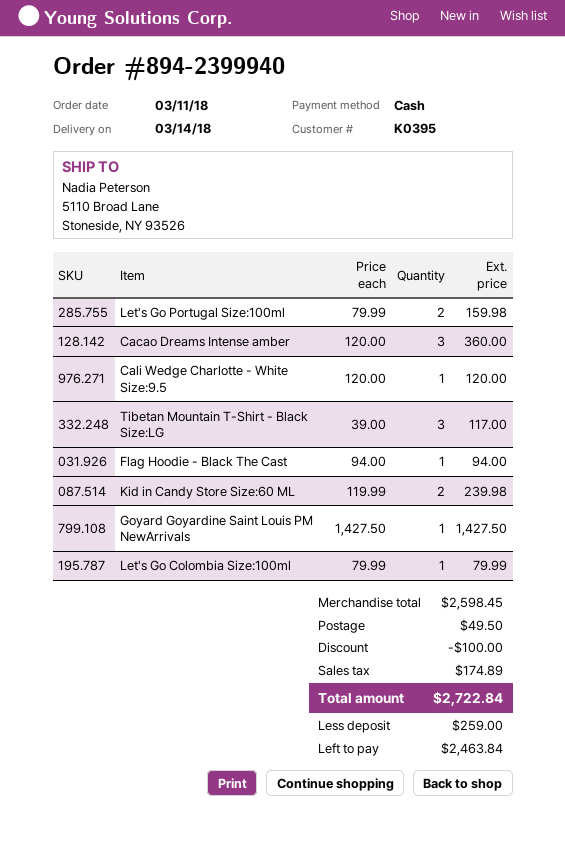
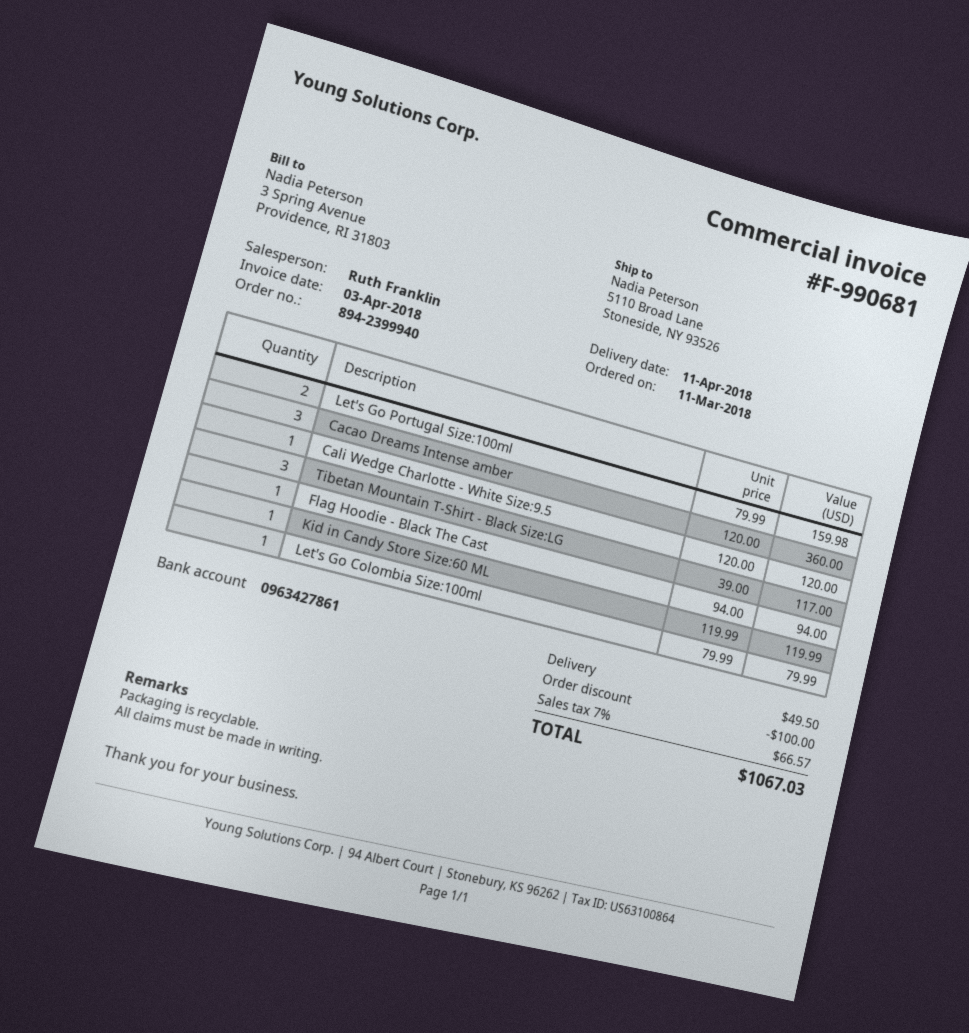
delivery date: 2018-03-14 -> 2018-04-11
Kid in Candy Store Size:60 ML: 2 x 119.99 = 239.98 -> 1 x 119.99 = 119.99
Goyard Goyardine Saint Louis PM NewArrivals: 1 x 1427.50 = 1427.50 -> none
tax: 174.89 -> 66.57
total: 2722.84 -> 1067.03

